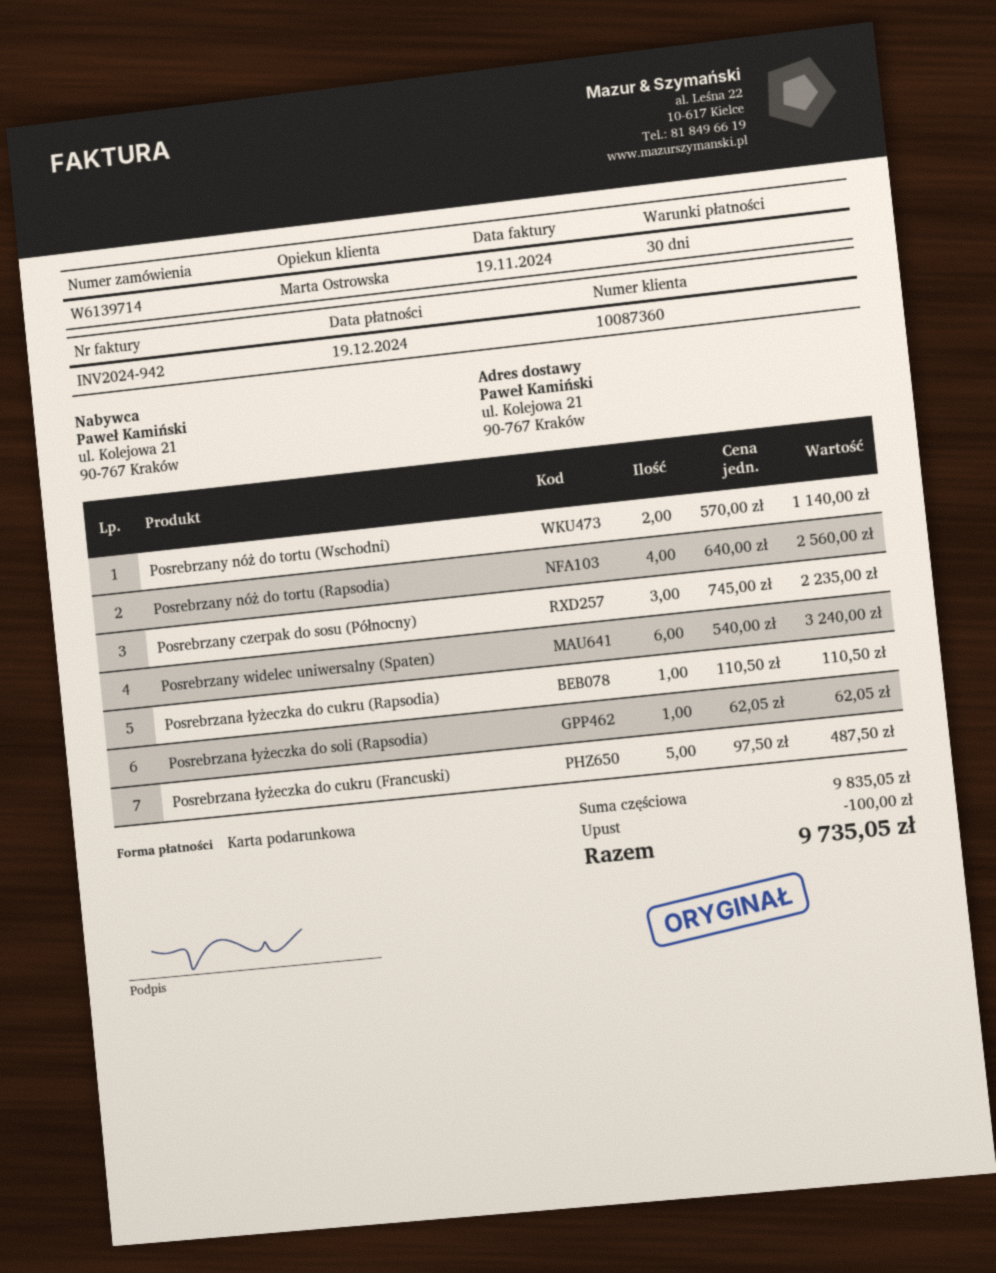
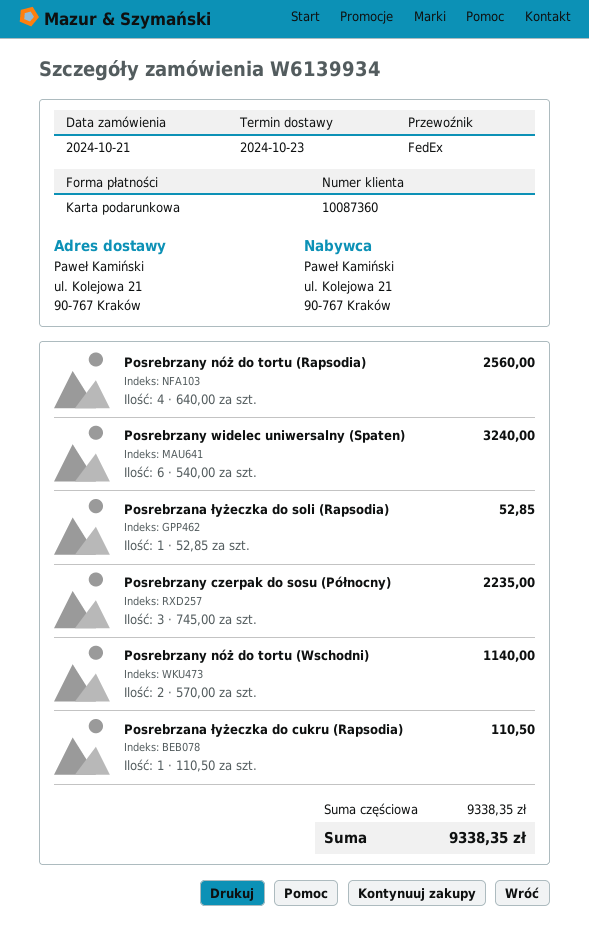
order number: W6139714 -> W6139934
Posrebrzana łyżeczka do soli (Rapsodia): 1 x 62.05 = 62.05 -> 1 x 52.85 = 52.85
Posrebrzana łyżeczka do cukru (Francuski): 5 x 97.50 = 487.50 -> none
subtotal: 9835.05 -> 9338.35
discount: 100.00 -> none
total: 9735.05 -> 9338.35

